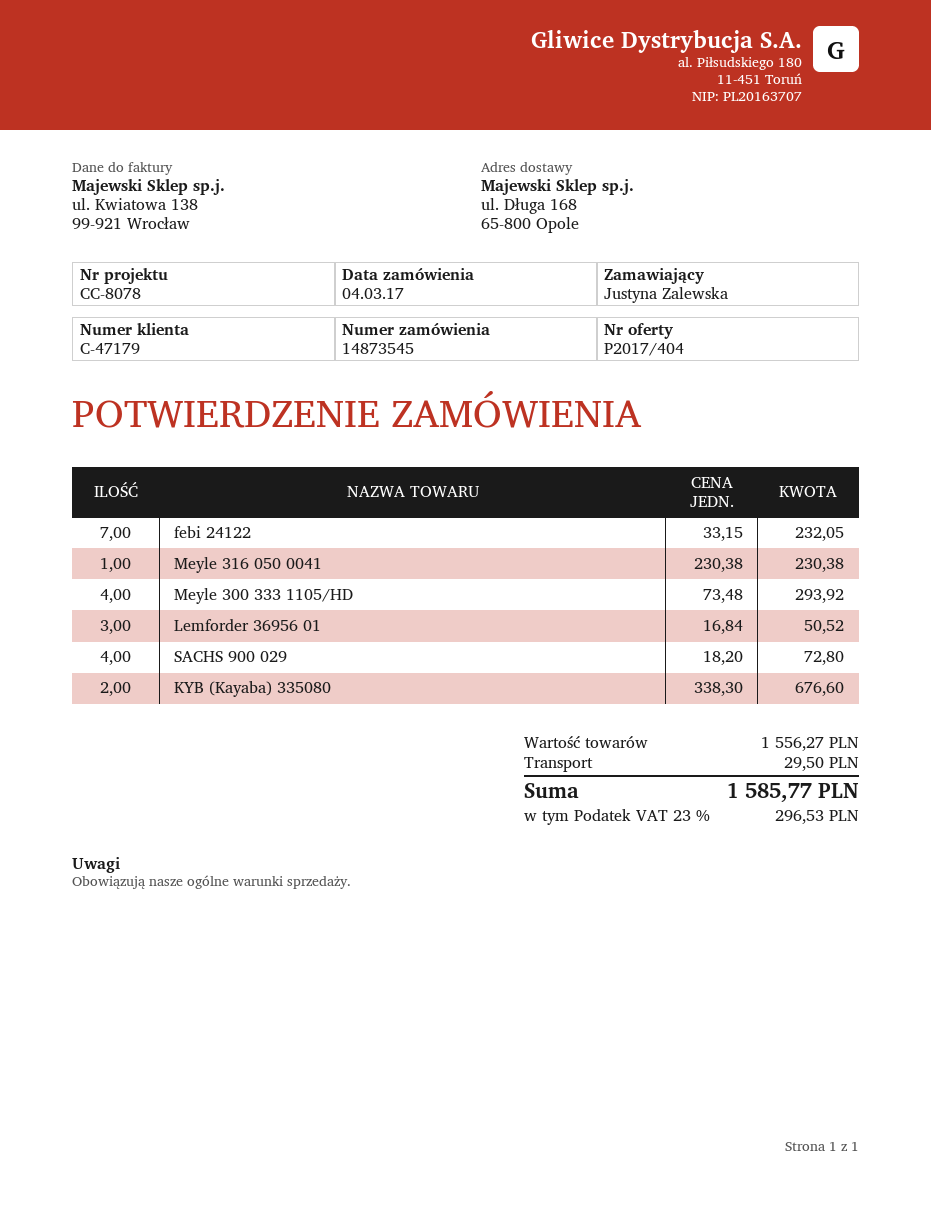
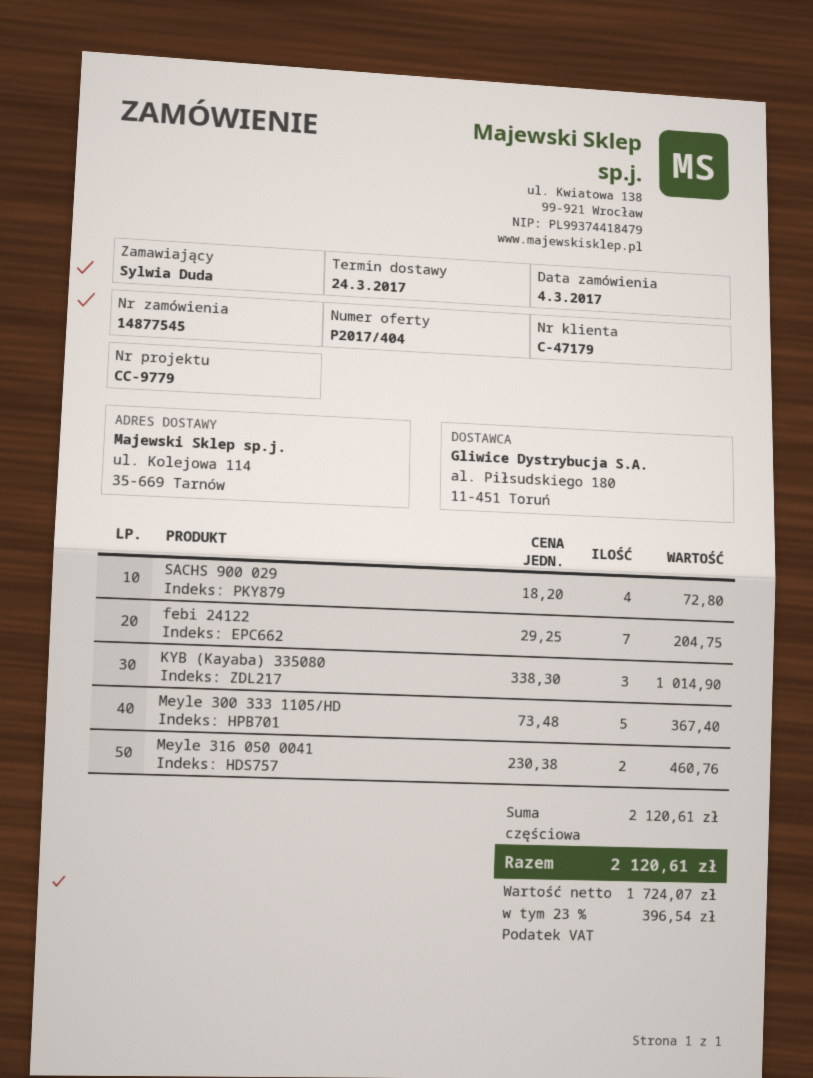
order number: 14873545 -> 14877545
reference: CC-8078 -> CC-9779
ordered by: Justyna Zalewska -> Sylwia Duda
ship to: ul. Długa 168, 65-800 Opole -> ul. Kolejowa 114, 35-669 Tarnów
febi 24122: 7 x 33.15 = 232.05 -> 7 x 29.25 = 204.75
Meyle 316 050 0041: 1 x 230.38 = 230.38 -> 2 x 230.38 = 460.76
Meyle 300 333 1105/HD: 4 x 73.48 = 293.92 -> 5 x 73.48 = 367.40
Lemforder 36956 01: 3 x 16.84 = 50.52 -> none
KYB (Kayaba) 335080: 2 x 338.30 = 676.60 -> 3 x 338.30 = 1014.90
subtotal: 1556.27 -> 2120.61
shipping: 29.50 -> none
tax: 23% = 296.53 -> 23% = 396.54
total: 1585.77 -> 2120.61

